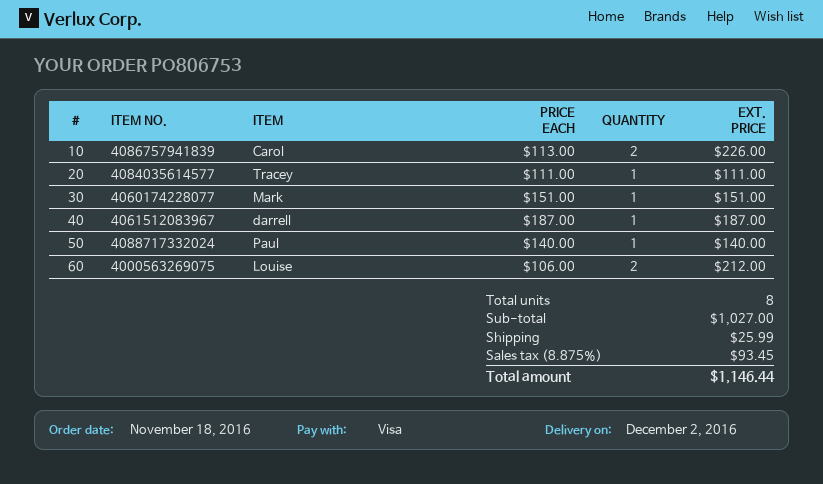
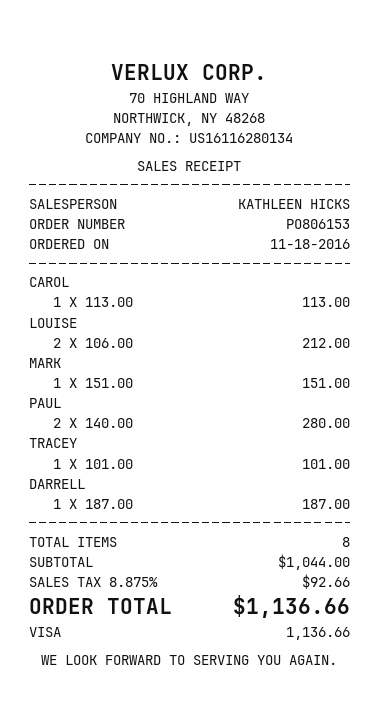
order number: PO806753 -> PO806153
Carol: 2 x 113.00 = 226.00 -> 1 x 113.00 = 113.00
Tracey: 1 x 111.00 = 111.00 -> 1 x 101.00 = 101.00
Paul: 1 x 140.00 = 140.00 -> 2 x 140.00 = 280.00
subtotal: 1027.00 -> 1044.00
shipping: 25.99 -> none
tax: 8.875% = 93.45 -> 8.875% = 92.66
total: 1146.44 -> 1136.66

